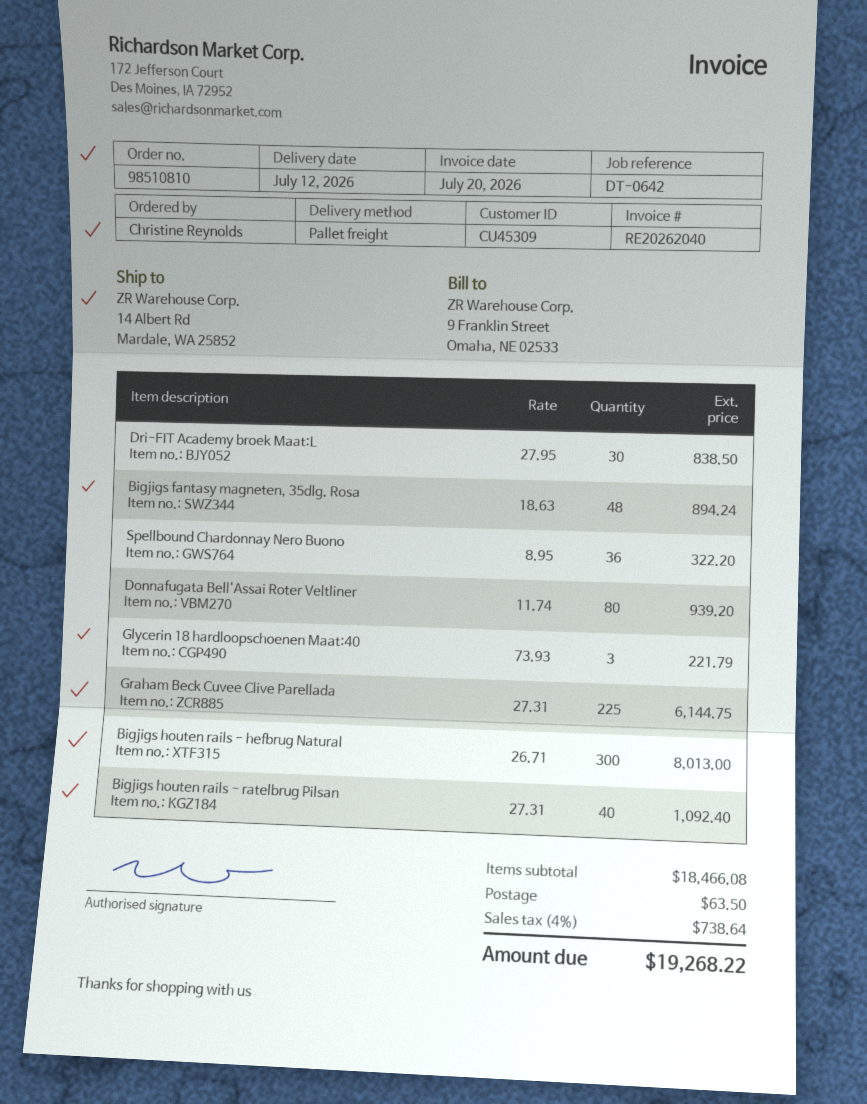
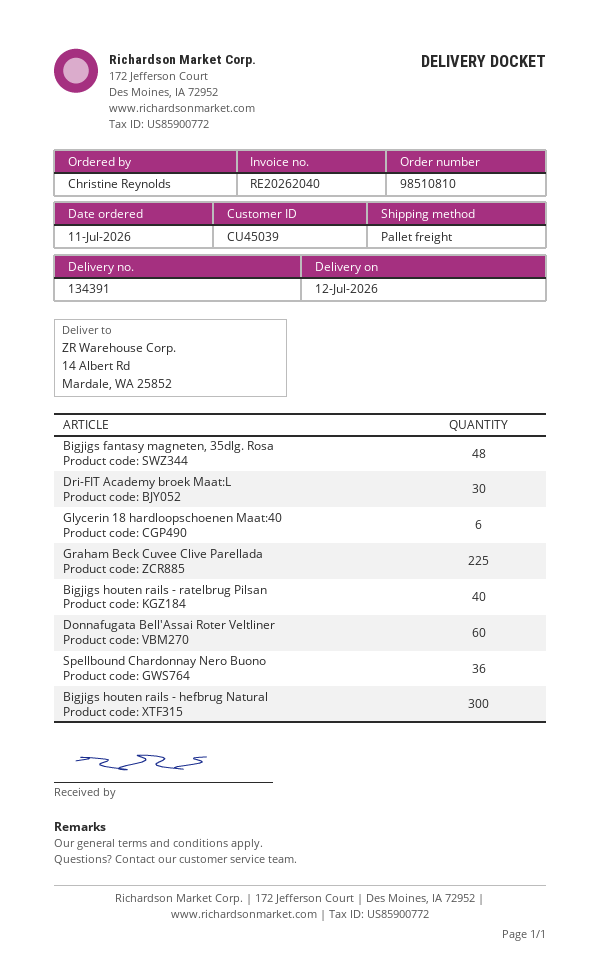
customer number: CU45309 -> CU45039
Donnafugata Bell'Assai Roter Veltliner: 80 -> 60
Glycerin 18 hardloopschoenen Maat:40: 3 -> 6

